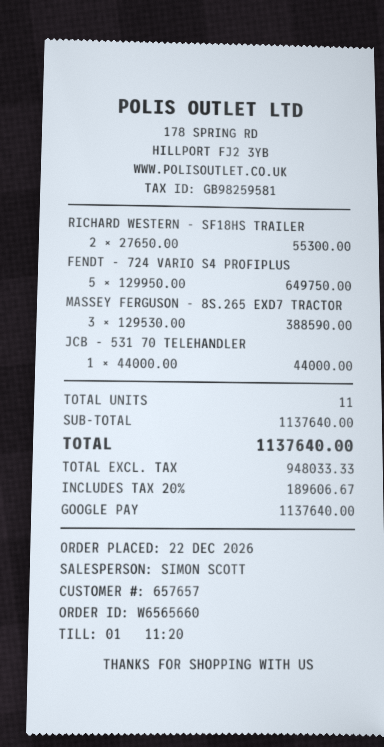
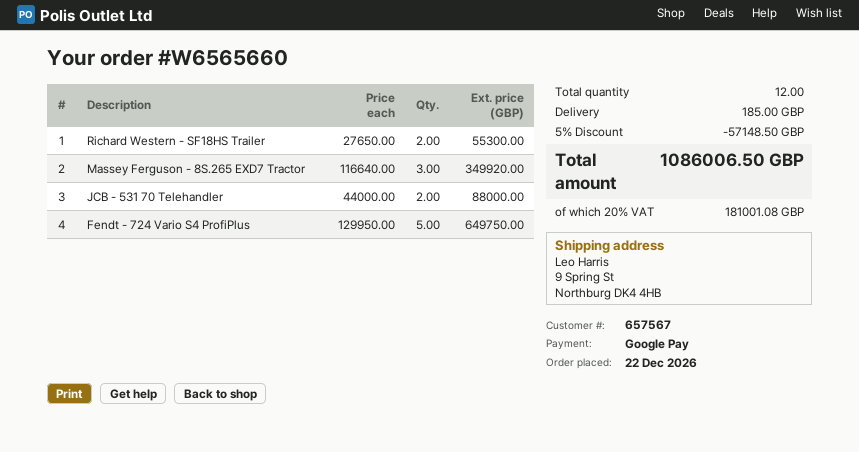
customer number: 657657 -> 657567
MASSEY FERGUSON - 8S.265 EXD7 TRACTOR: 3 x 129530.00 = 388590.00 -> 3 x 116640.00 = 349920.00
JCB - 531 70 TELEHANDLER: 1 x 44000.00 = 44000.00 -> 2 x 44000.00 = 88000.00
total quantity: 11 -> 12
discount: none -> 5% = 57148.50
shipping: none -> 185.00
tax: 20% = 189606.67 -> 20% = 181001.08
total: 1137640.00 -> 1086006.50

